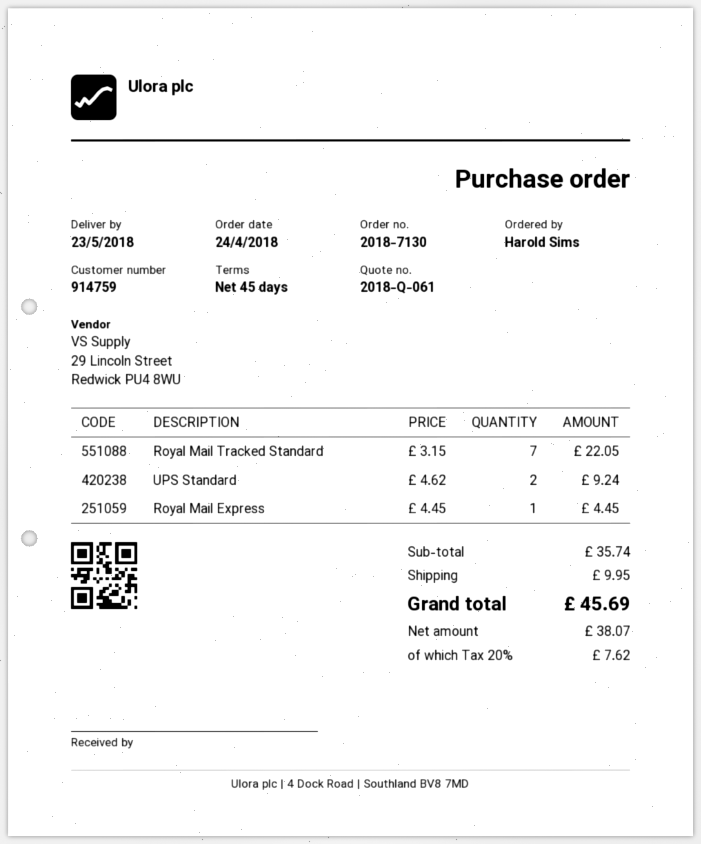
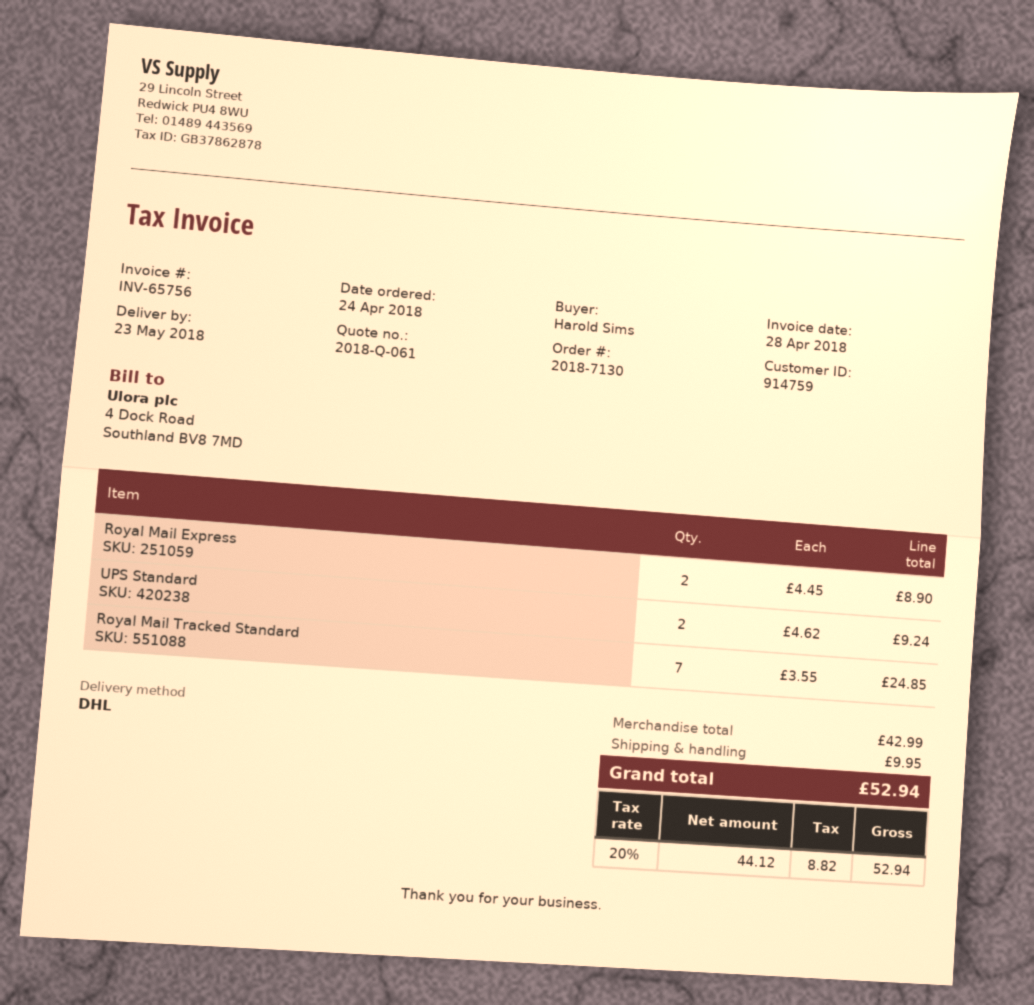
Royal Mail Tracked Standard: 7 x 3.15 = 22.05 -> 7 x 3.55 = 24.85
Royal Mail Express: 1 x 4.45 = 4.45 -> 2 x 4.45 = 8.90
subtotal: 35.74 -> 42.99
net: 38.07 -> 44.12
tax: 20% = 7.62 -> 20% = 8.82
total: 45.69 -> 52.94

